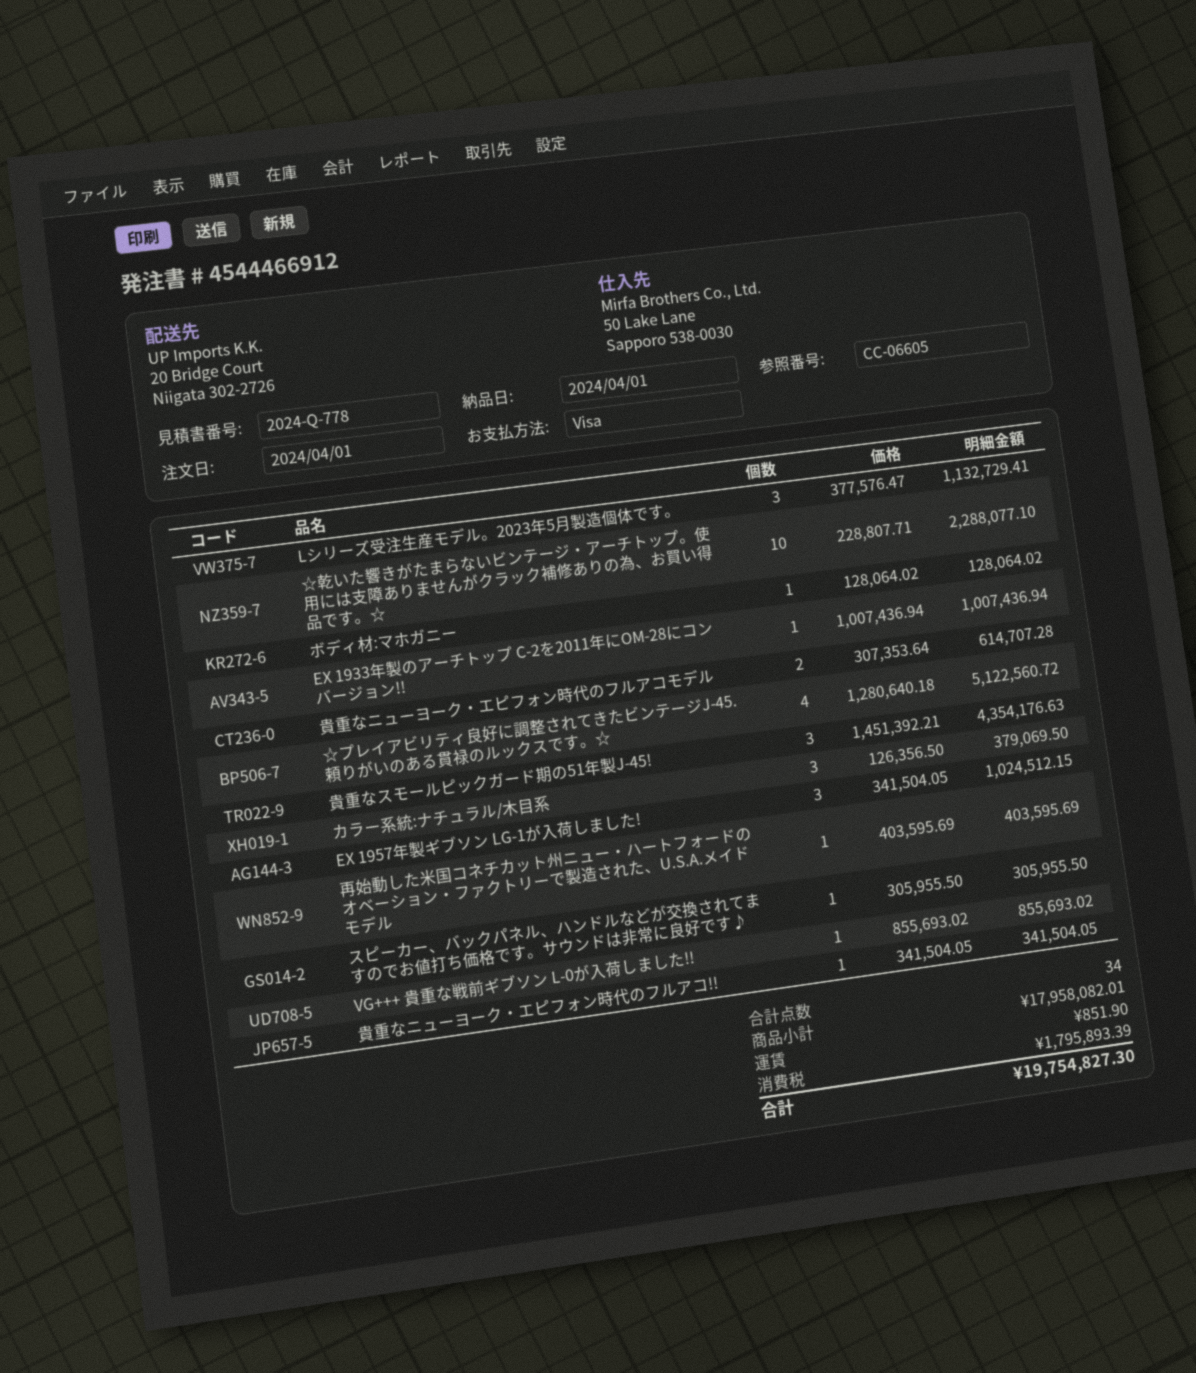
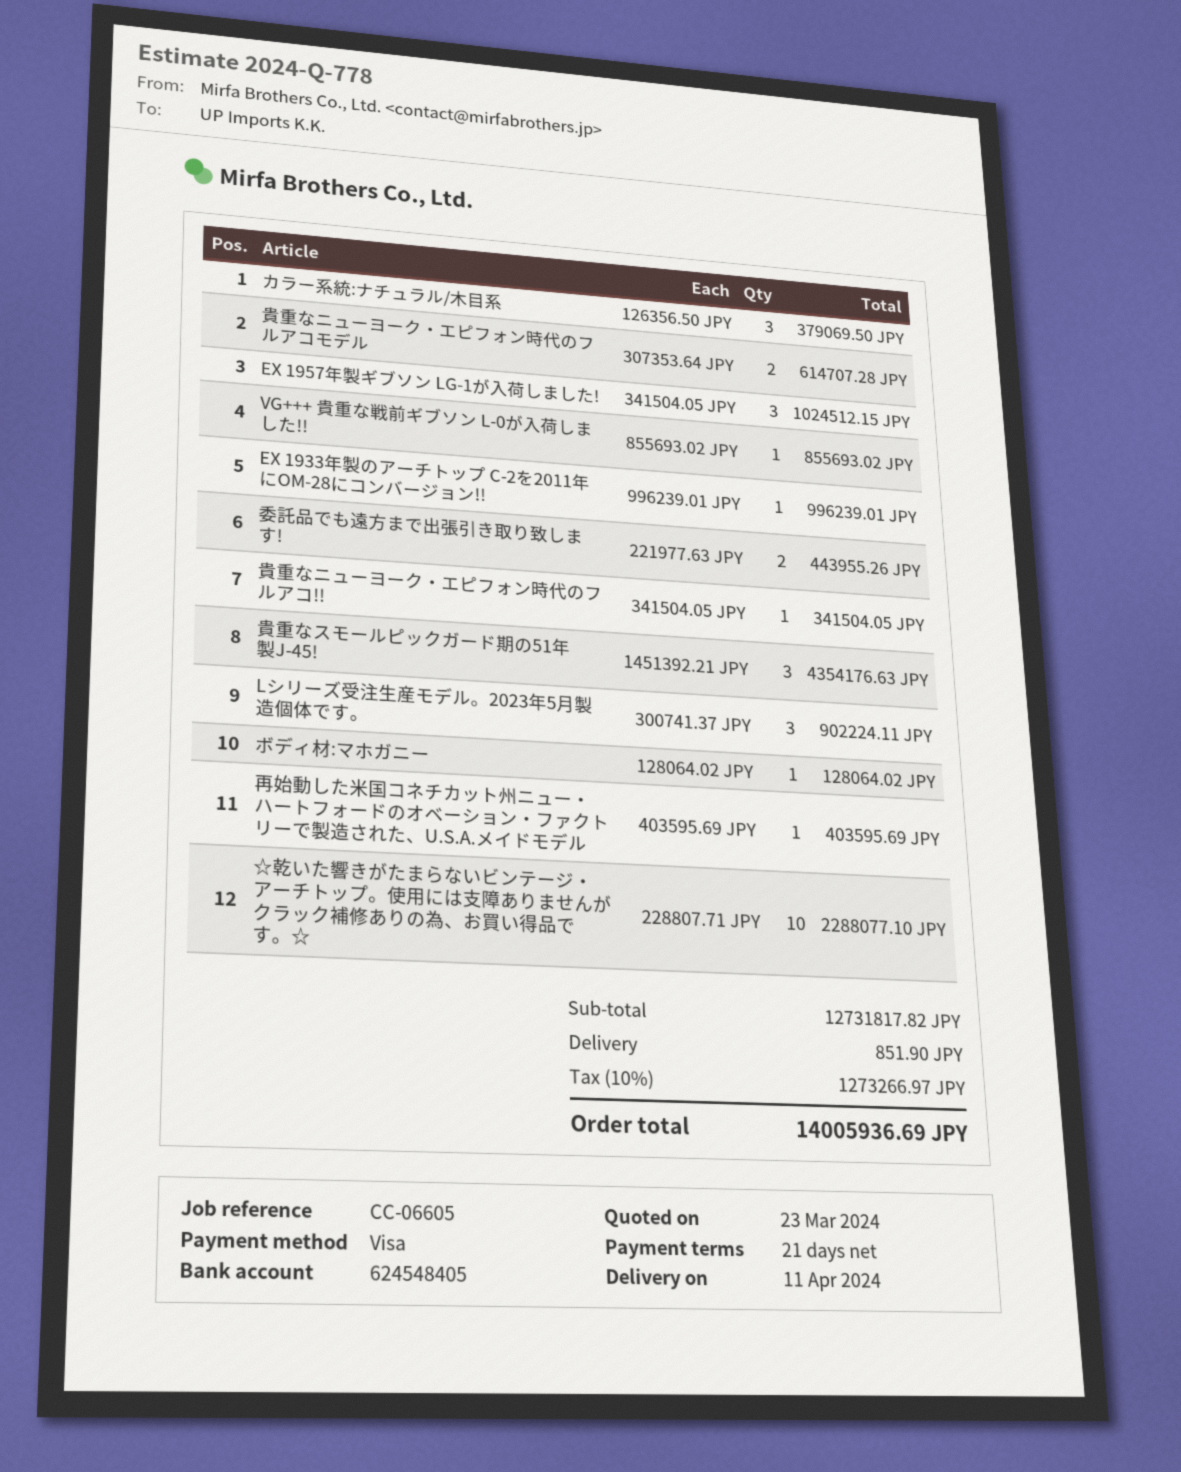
delivery date: 2024-04-01 -> 2024-04-11
Lシリーズ受注生産モデル。2023年5月製造個体です。: 3 x 377576.47 = 1132729.41 -> 3 x 300741.37 = 902224.11
EX 1933年製のアーチトップ C-2を2011年にOM-28にコンバージョン!!: 1 x 1007436.94 = 1007436.94 -> 1 x 996239.01 = 996239.01
☆プレイアビリティ良好に調整されてきたビンテージJ-45.頼りがいのある貫禄のルックスです。☆: 4 x 1280640.18 = 5122560.72 -> none
スピーカー、バックパネル、ハンドルなどが交換されてますのでお値打ち価格です。サウンドは非常に良好です♪: 1 x 305955.50 = 305955.50 -> none
委託品でも遠方まで出張引き取り致します!: none -> 2 x 221977.63 = 443955.26
subtotal: 17958082.01 -> 12731817.82
tax: 1795893.39 -> 1273266.97
total: 19754827.30 -> 14005936.69

